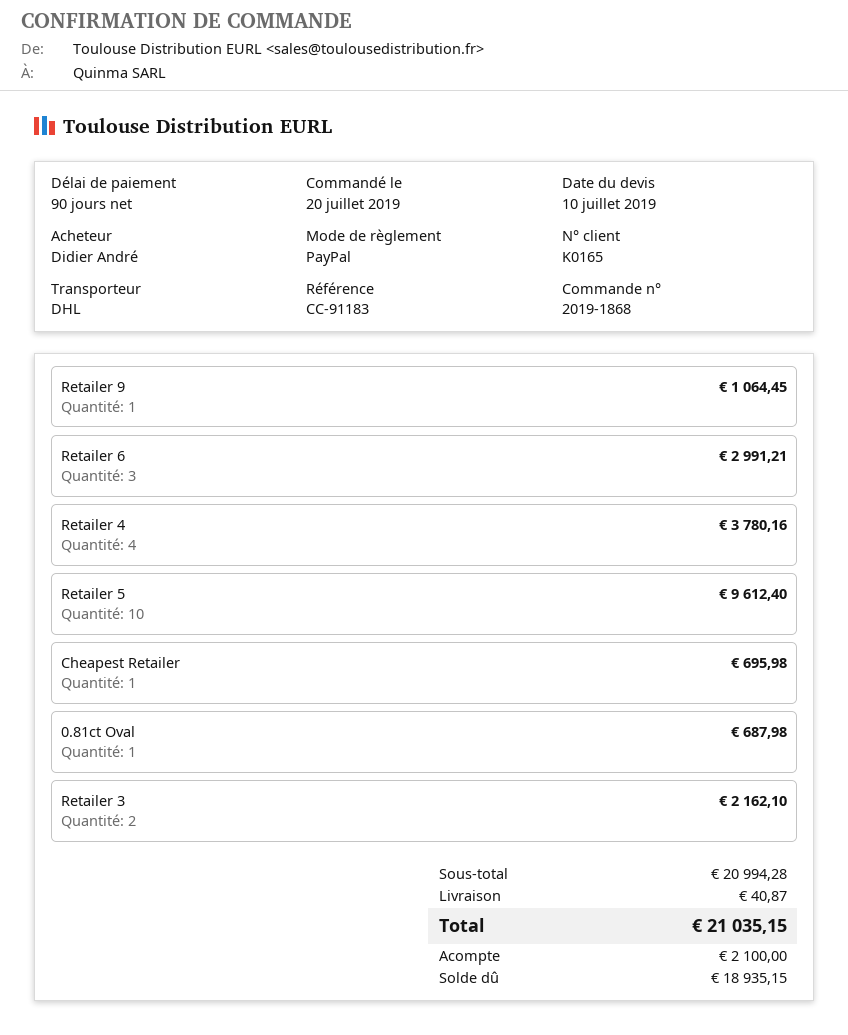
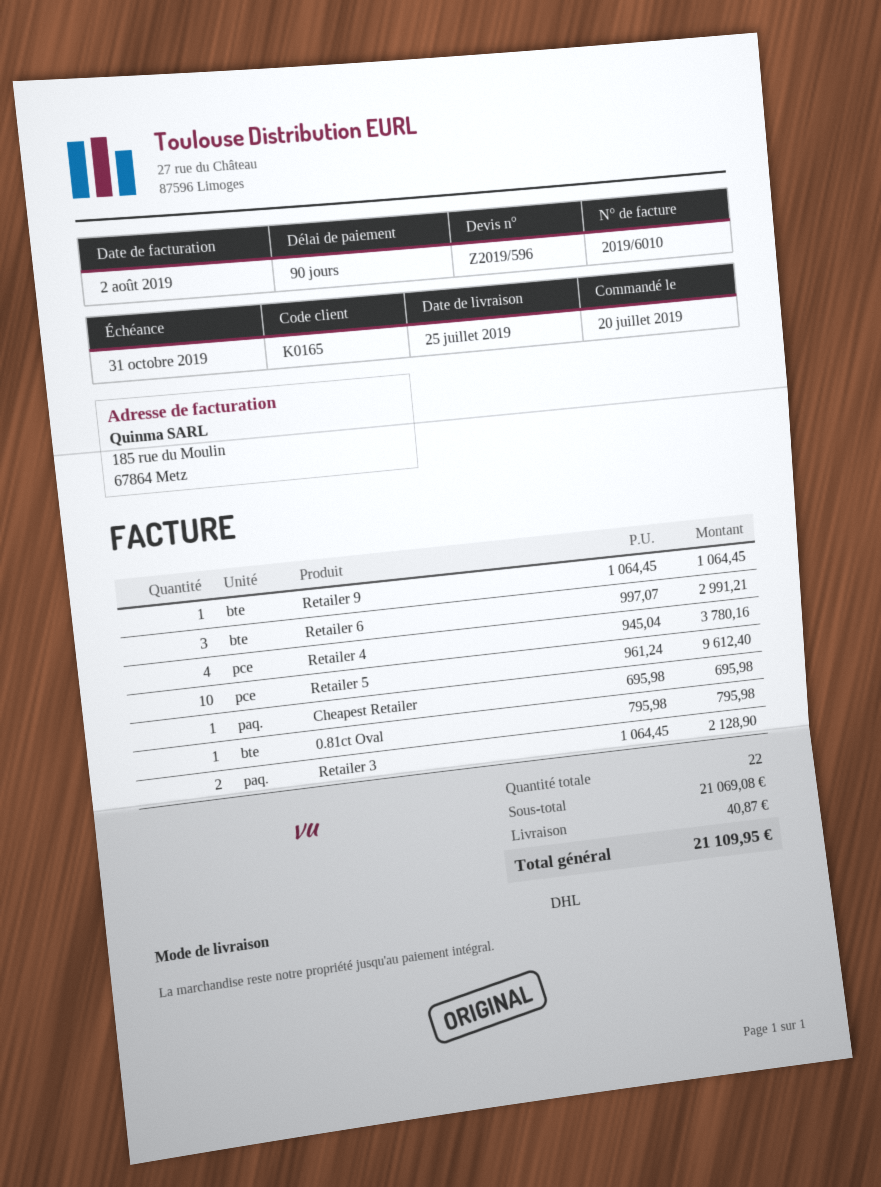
0.81ct Oval: 1 for 687.98 -> 1 for 795.98
Retailer 3: 2 for 2162.10 -> 2 for 2128.90
subtotal: 20994.28 -> 21069.08
total: 21035.15 -> 21109.95

